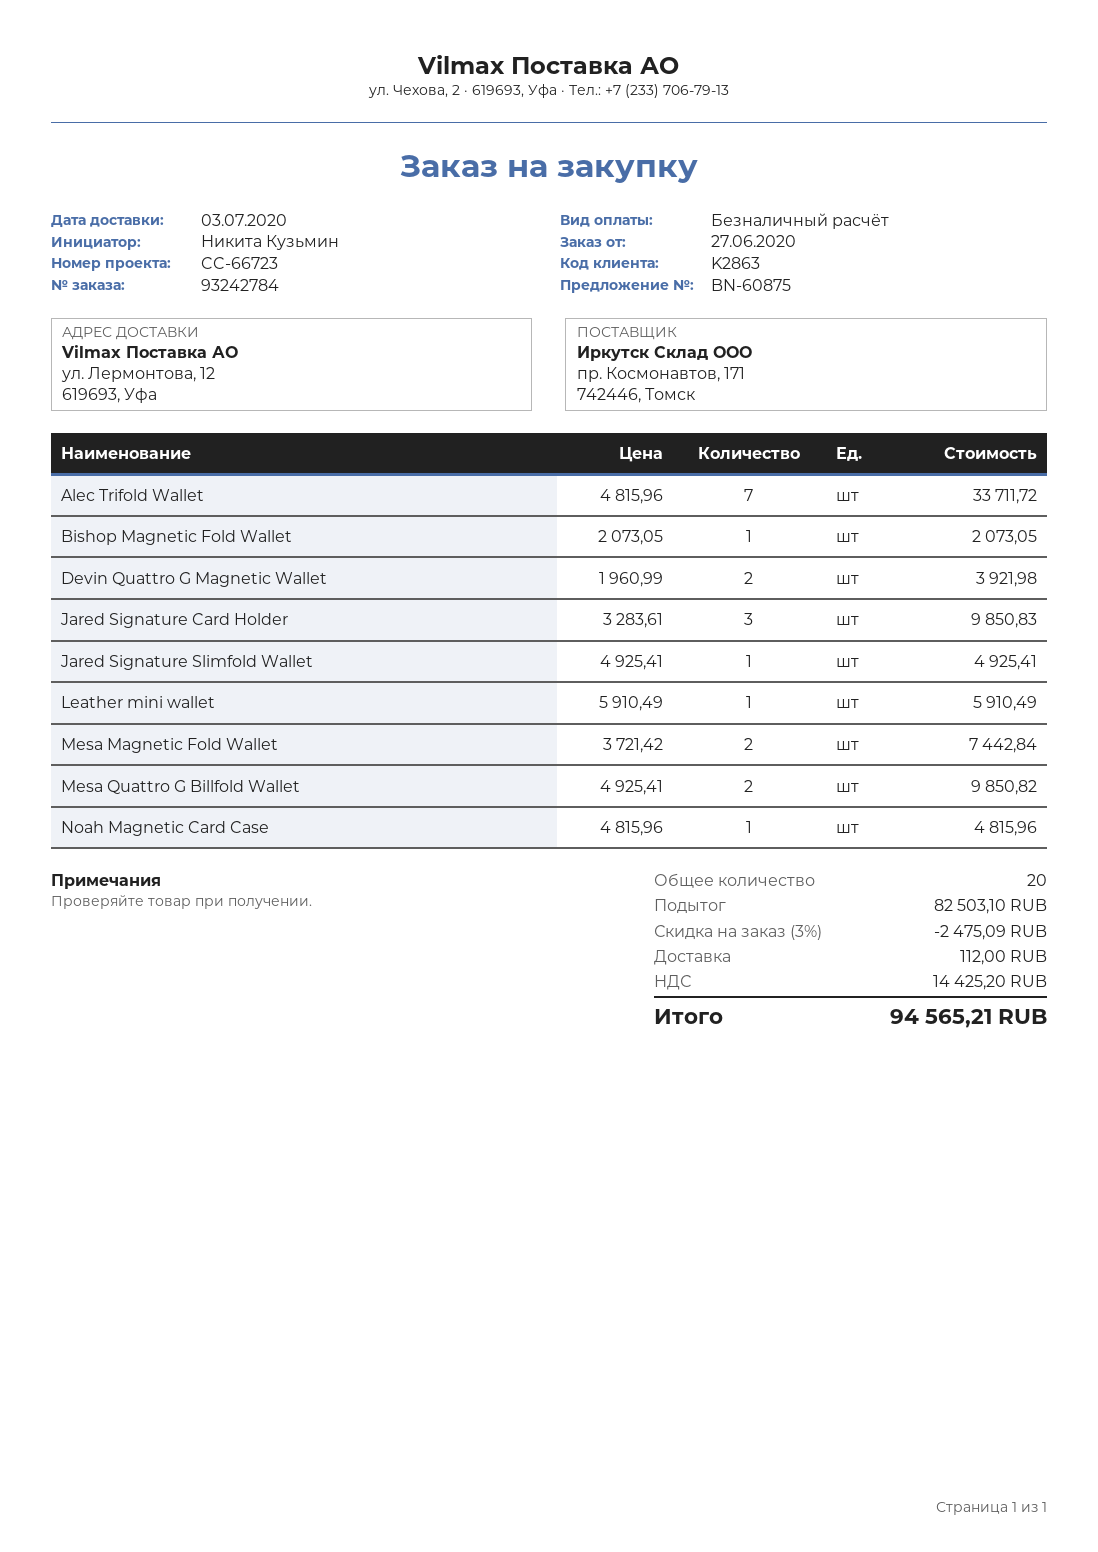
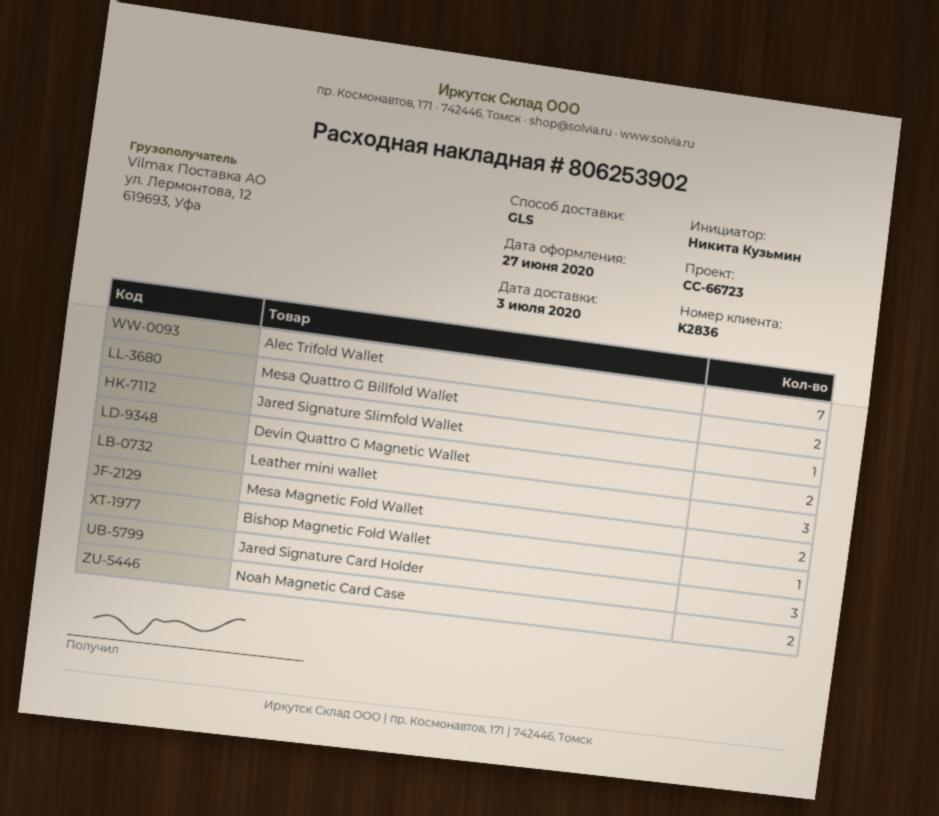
customer number: K2863 -> K2836
Leather mini wallet: 1 -> 3
Noah Magnetic Card Case: 1 -> 2

